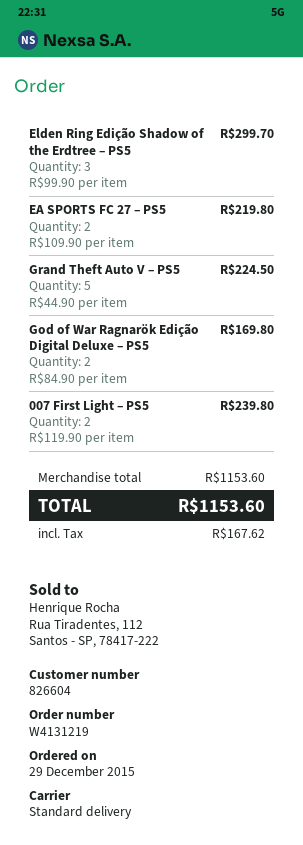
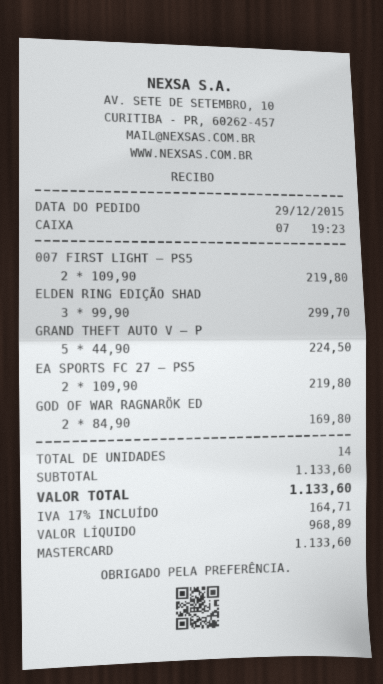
007 First Light – PS5: 2 x 119.90 = 239.80 -> 2 x 109.90 = 219.80
subtotal: 1153.60 -> 1133.60
tax: 167.62 -> 164.71
total: 1153.60 -> 1133.60

